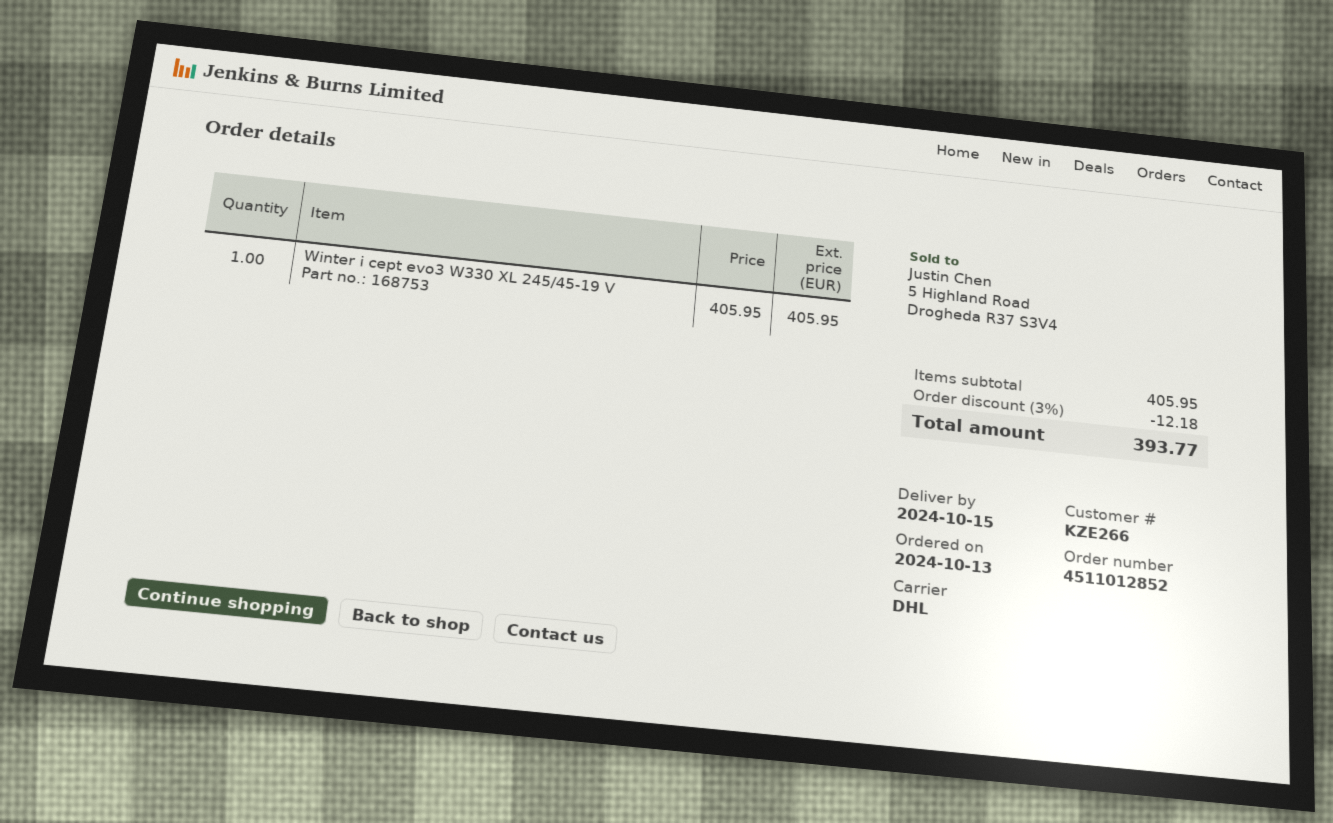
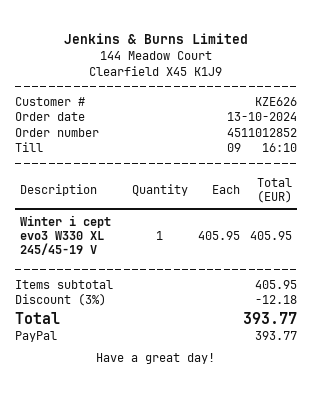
customer number: KZE266 -> KZE626

